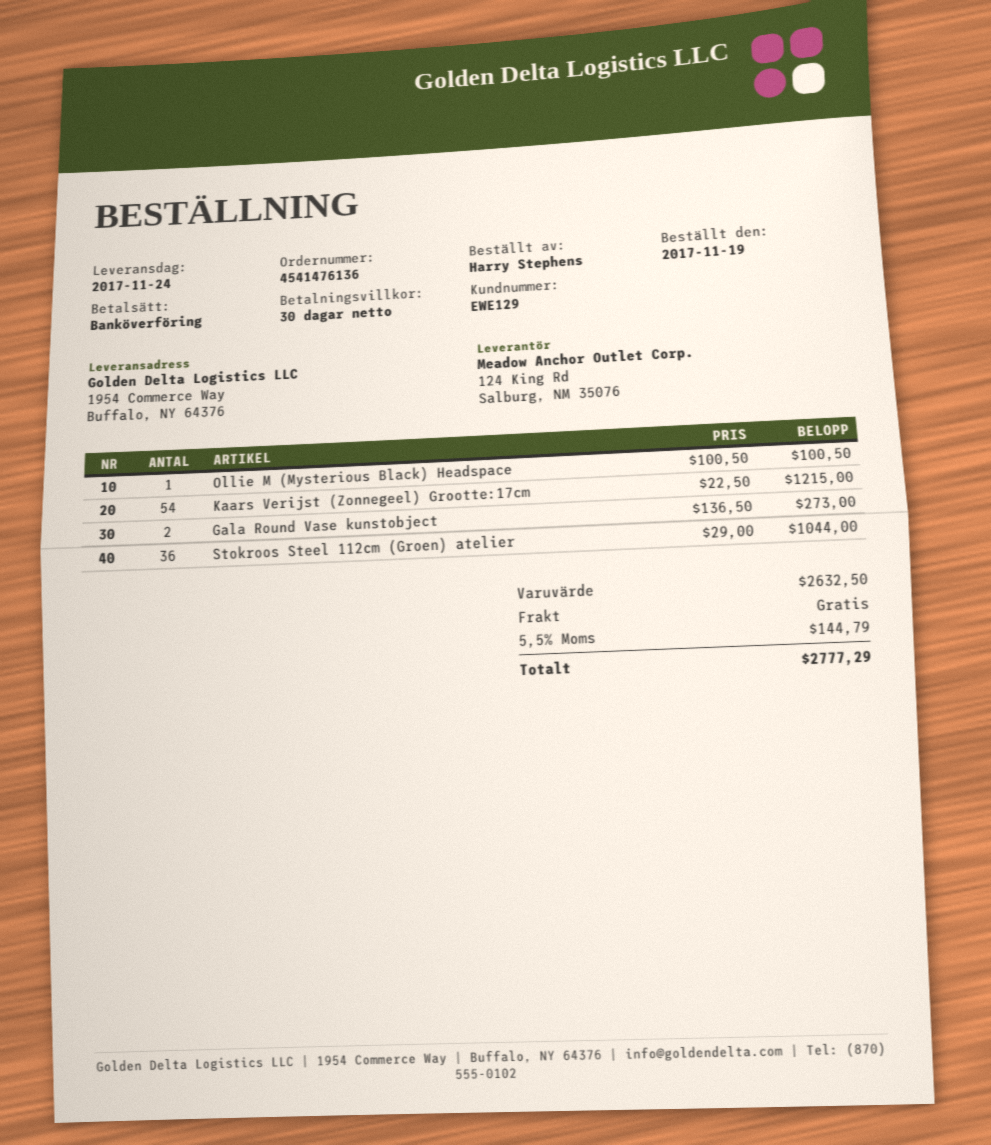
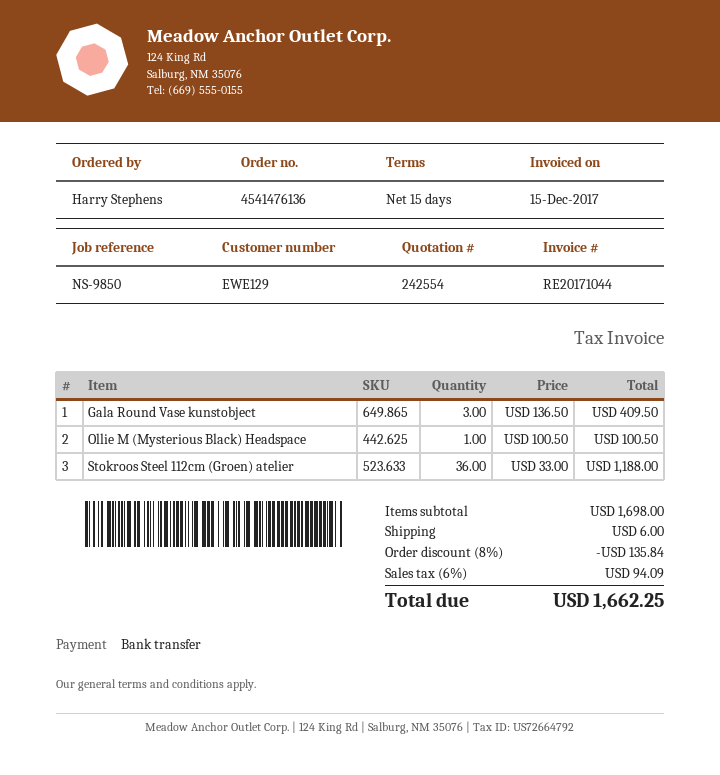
payment terms: 30 days -> 15 days
Kaars Verijst (Zonnegeel) Grootte:17cm: 54 x 22.50 = 1215.00 -> none
Gala Round Vase kunstobject: 2 x 136.50 = 273.00 -> 3 x 136.50 = 409.50
Stokroos Steel 112cm (Groen) atelier: 36 x 29.00 = 1044.00 -> 36 x 33.00 = 1188.00
subtotal: 2632.50 -> 1698.00
discount: none -> 8% = 135.84
shipping: 0.00 -> 6.00
tax: 5.5% = 144.79 -> 6% = 94.09
total: 2777.29 -> 1662.25

